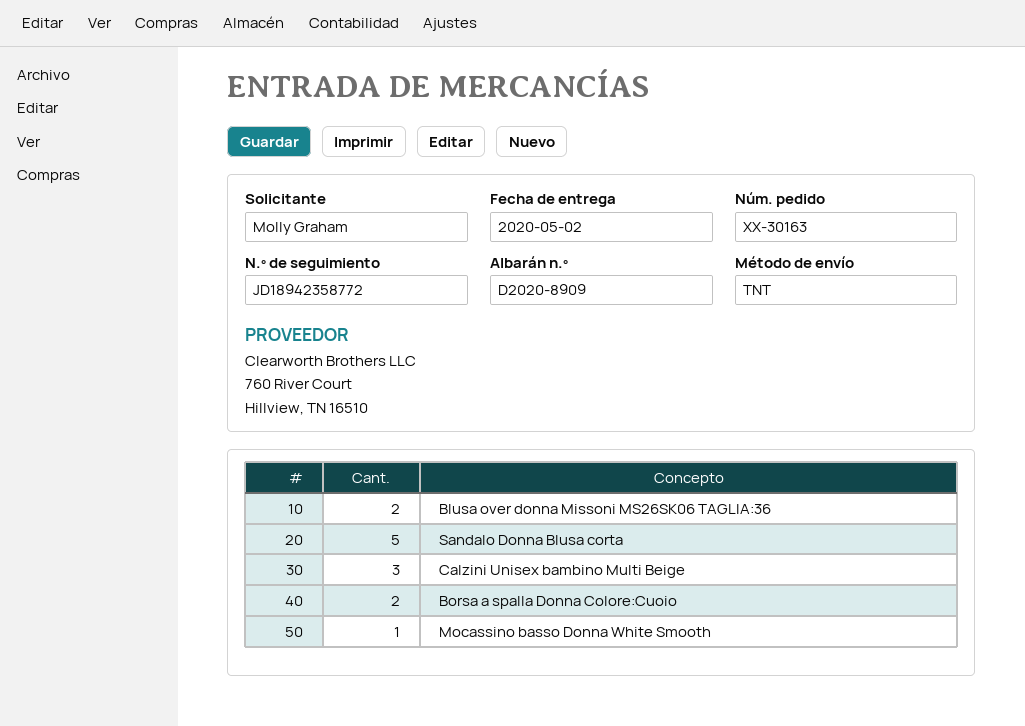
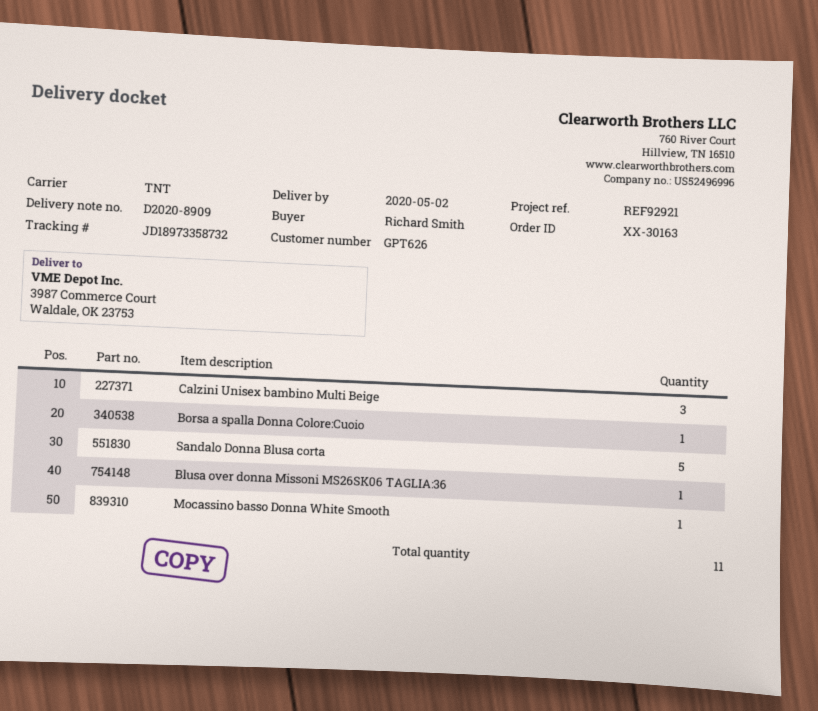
ordered by: Molly Graham -> Richard Smith
tracking number: JD18942358772 -> JD18973358732
Blusa over donna Missoni MS26SK06 TAGLIA:36: 2 -> 1
Borsa a spalla Donna Colore:Cuoio: 2 -> 1

